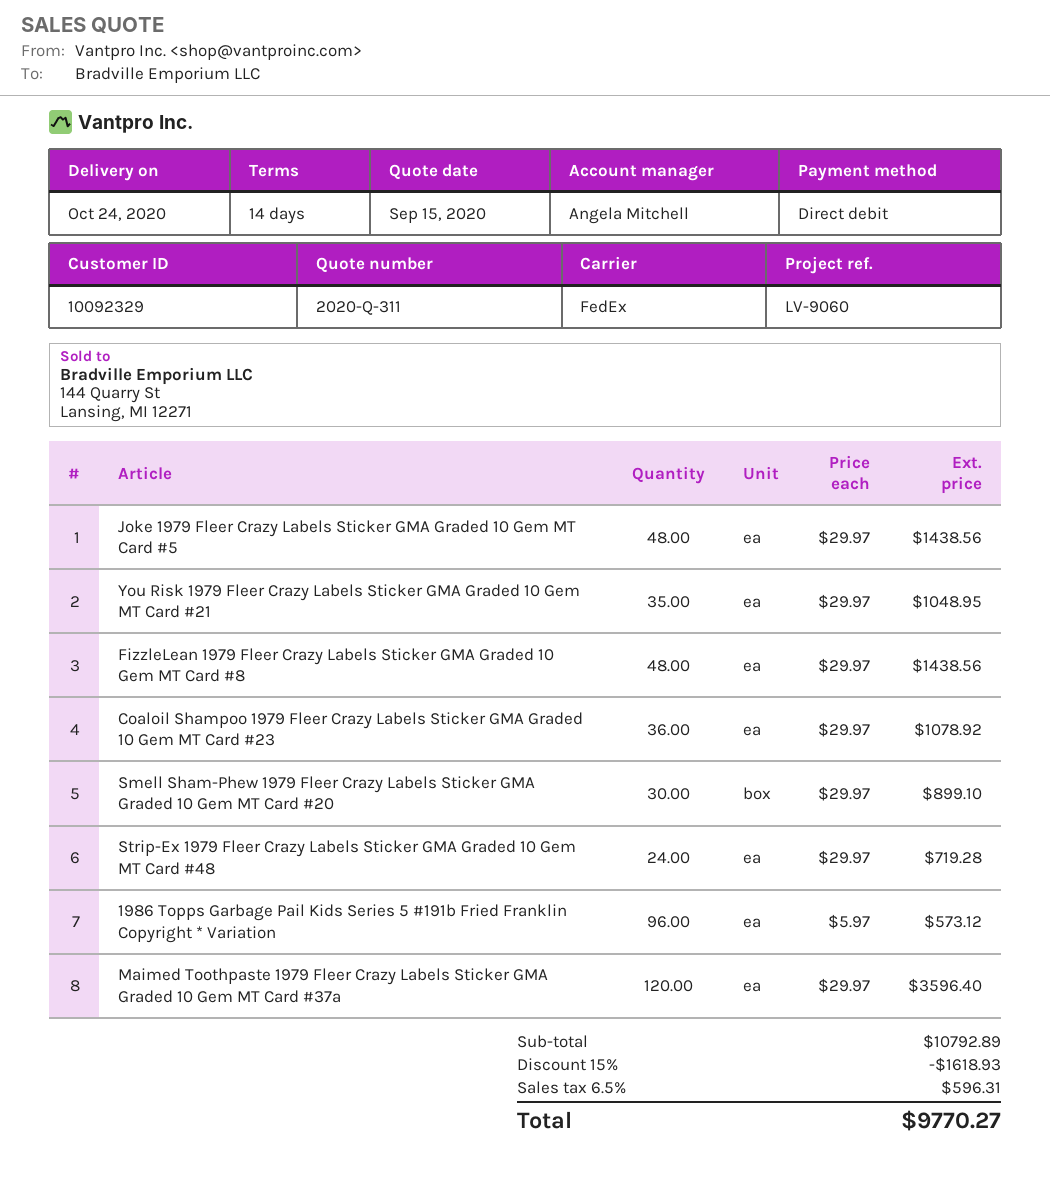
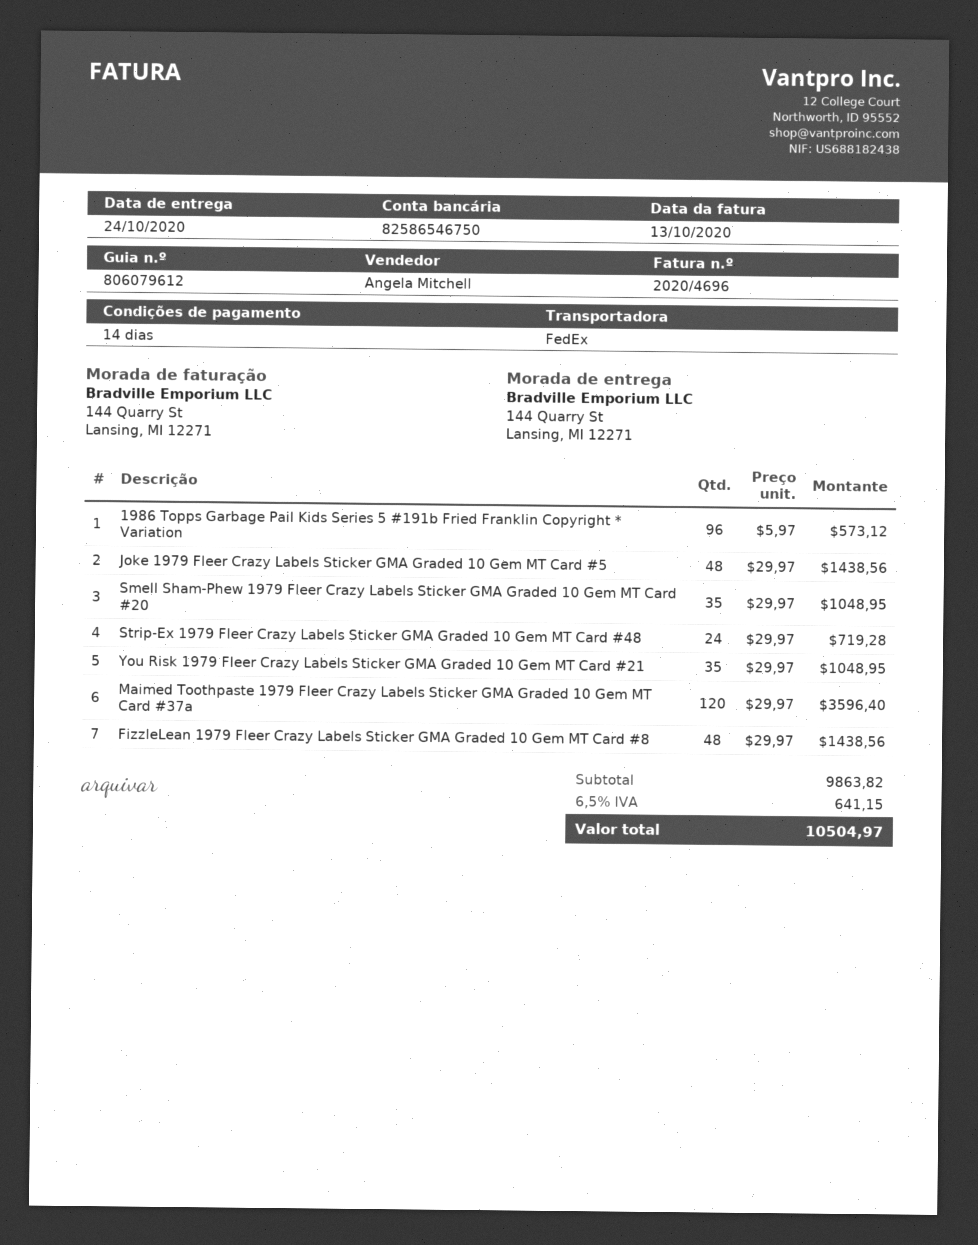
Coaloil Shampoo 1979 Fleer Crazy Labels Sticker GMA Graded 10 Gem MT Card #23: 36 x 29.97 = 1078.92 -> none
Smell Sham-Phew 1979 Fleer Crazy Labels Sticker GMA Graded 10 Gem MT Card #20: 30 x 29.97 = 899.10 -> 35 x 29.97 = 1048.95
subtotal: 10792.89 -> 9863.82
discount: 15% = 1618.93 -> none
tax: 6.5% = 596.31 -> 6.5% = 641.15
total: 9770.27 -> 10504.97

